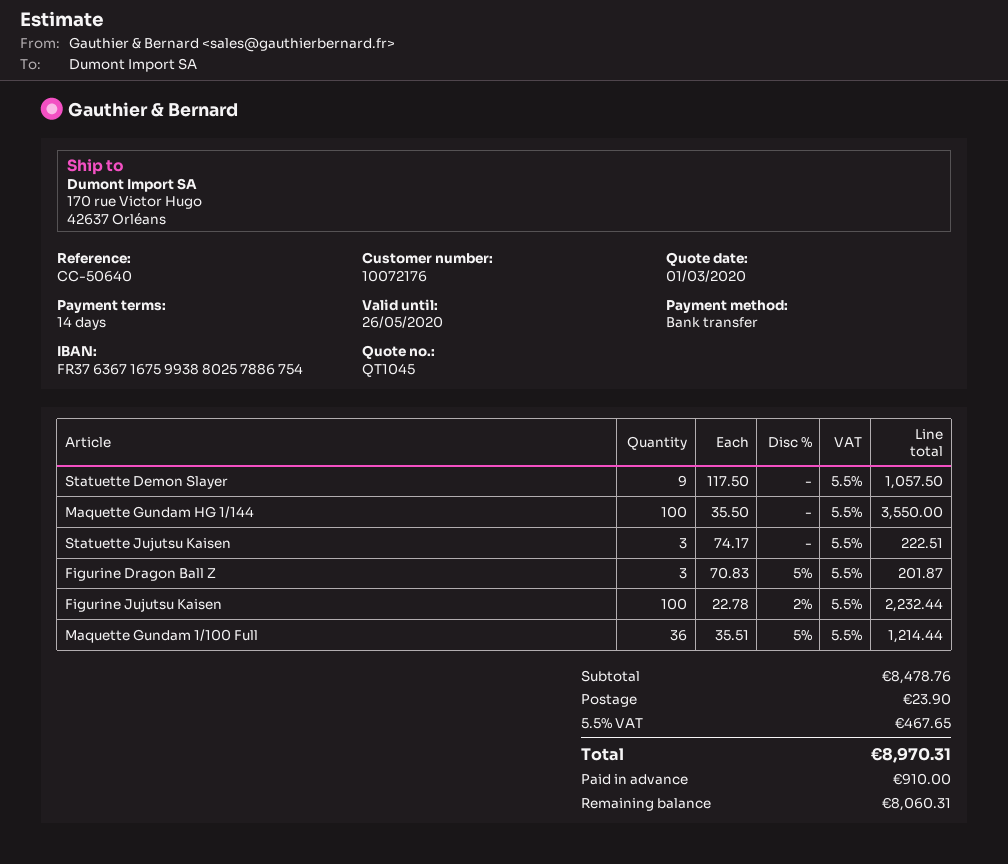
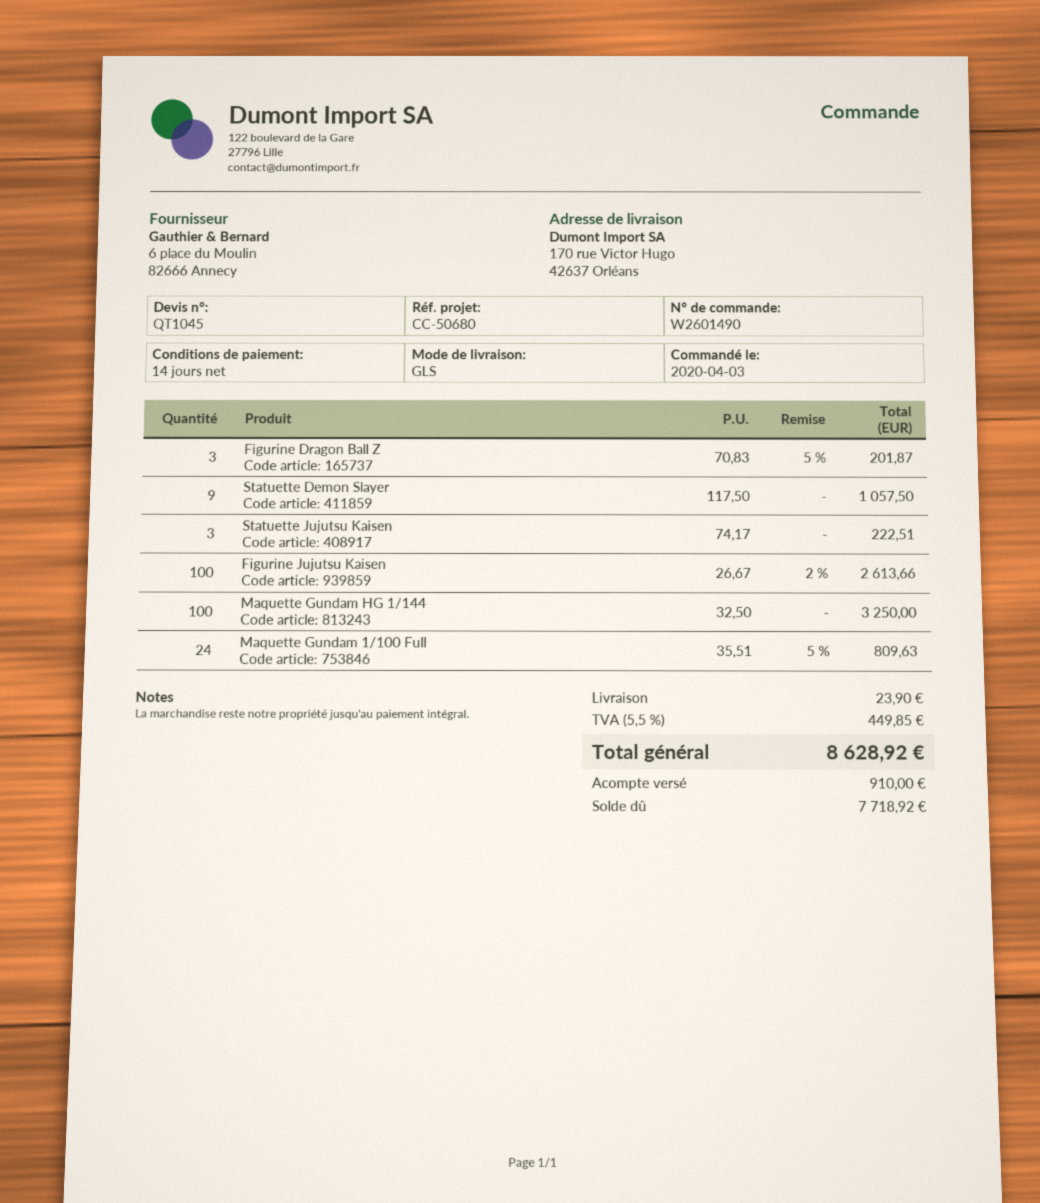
reference: CC-50640 -> CC-50680
Maquette Gundam HG 1/144: 100 x 35.50 = 3550.00 -> 100 x 32.50 = 3250.00
Figurine Jujutsu Kaisen: 100 x 22.78 - 2% = 2232.44 -> 100 x 26.67 - 2% = 2613.66
Maquette Gundam 1/100 Full: 36 x 35.51 - 5% = 1214.44 -> 24 x 35.51 - 5% = 809.63
tax: 5.5% = 467.65 -> 5.5% = 449.85
total: 8970.31 -> 8628.92
balance: 8060.31 -> 7718.92

